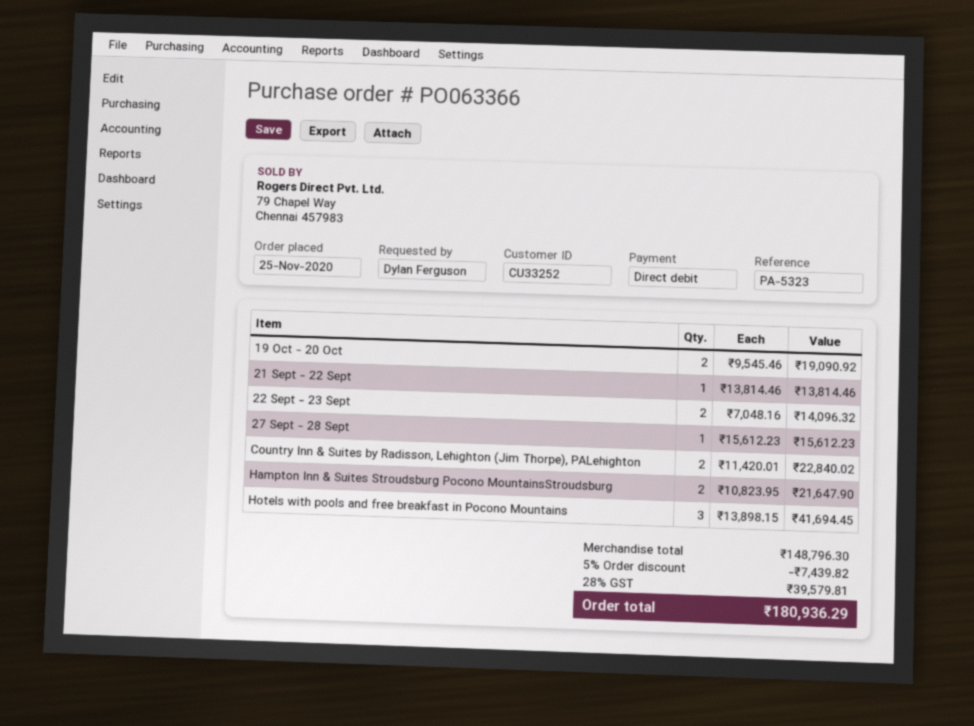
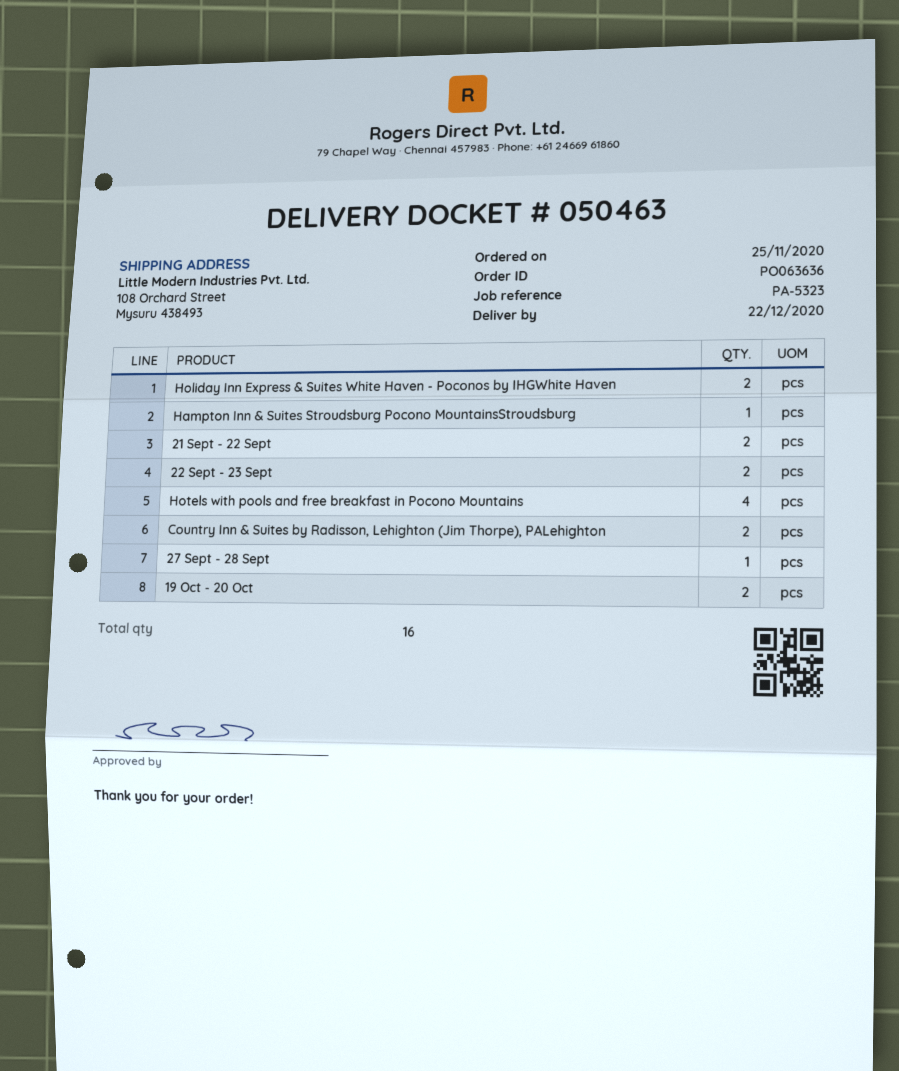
order number: PO063366 -> PO063636
21 Sept - 22 Sept: 1 -> 2
Hampton Inn & Suites Stroudsburg Pocono MountainsStroudsburg: 2 -> 1
Hotels with pools and free breakfast in Pocono Mountains: 3 -> 4
Holiday Inn Express & Suites White Haven - Poconos by IHGWhite Haven: none -> 2

